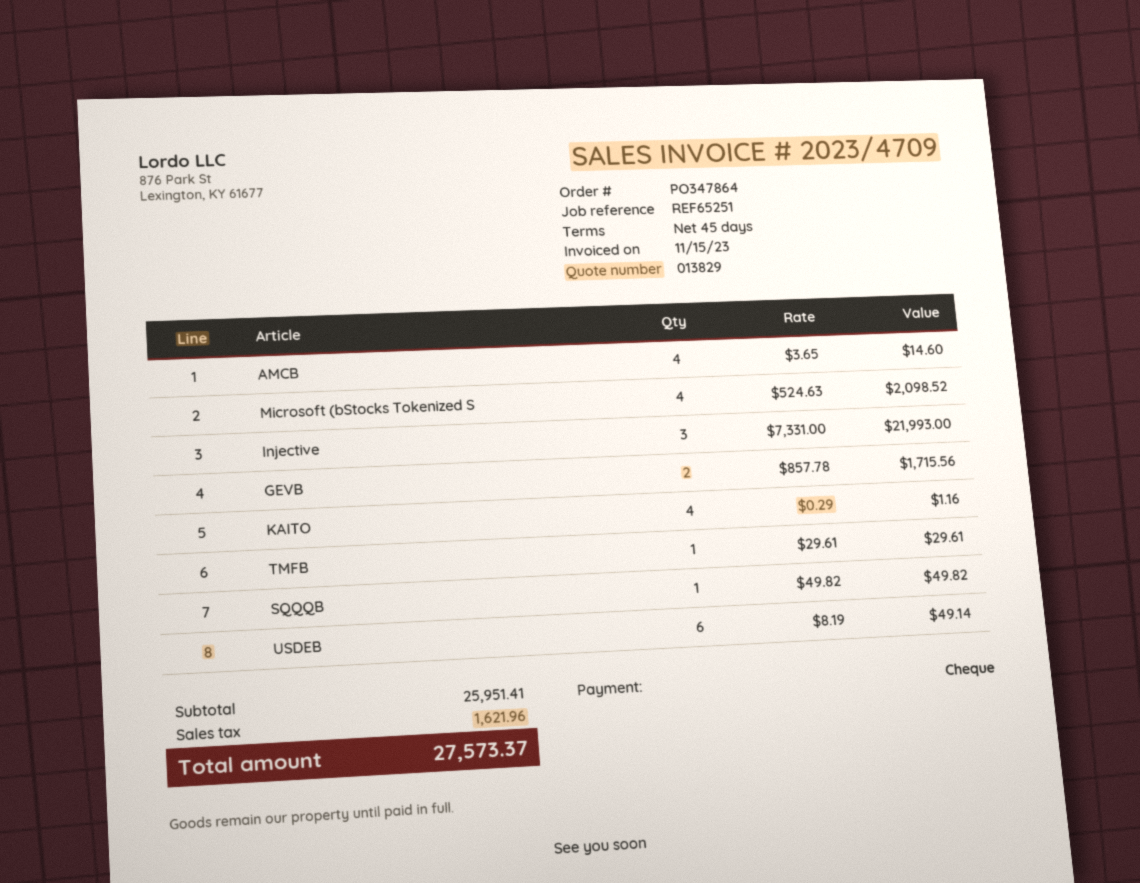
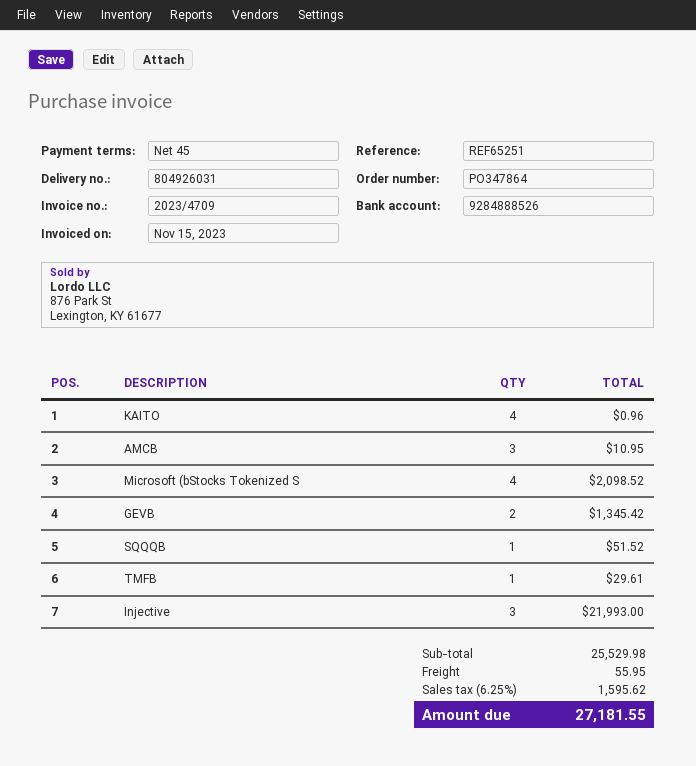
AMCB: 4 for 14.60 -> 3 for 10.95
GEVB: 2 for 1715.56 -> 2 for 1345.42
KAITO: 4 for 1.16 -> 4 for 0.96
SQQQB: 1 for 49.82 -> 1 for 51.52
USDEB: 6 for 49.14 -> none
subtotal: 25951.41 -> 25529.98
shipping: none -> 55.95
tax: 1621.96 -> 1595.62
total: 27573.37 -> 27181.55

